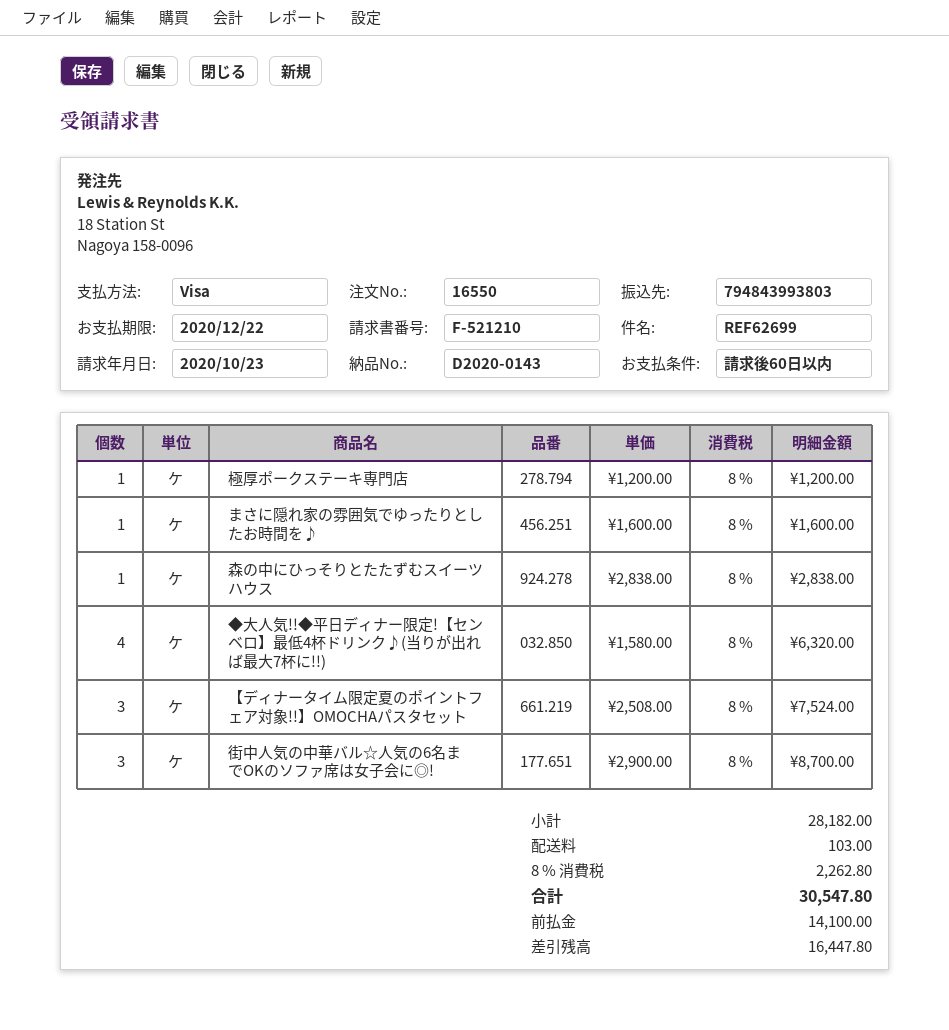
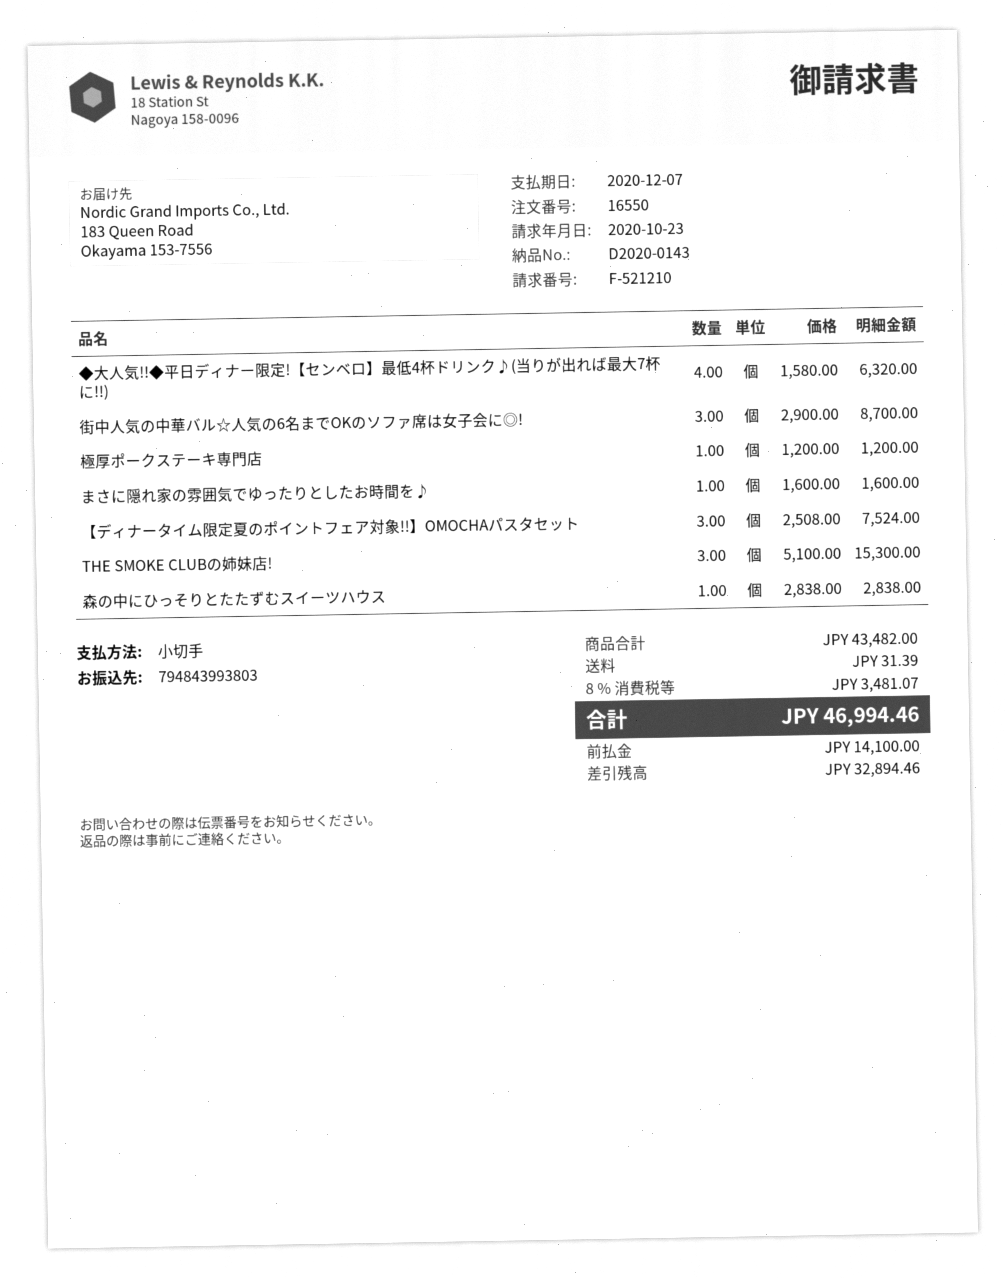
due date: 2020-12-22 -> 2020-12-07
payment method: Visa -> cheque
THE SMOKE CLUBの姉妹店!: none -> 3 x 5100.00 = 15300.00
subtotal: 28182.00 -> 43482.00
shipping: 103.00 -> 31.39
tax: 8% = 2262.80 -> 8% = 3481.07
total: 30547.80 -> 46994.46
balance: 16447.80 -> 32894.46

